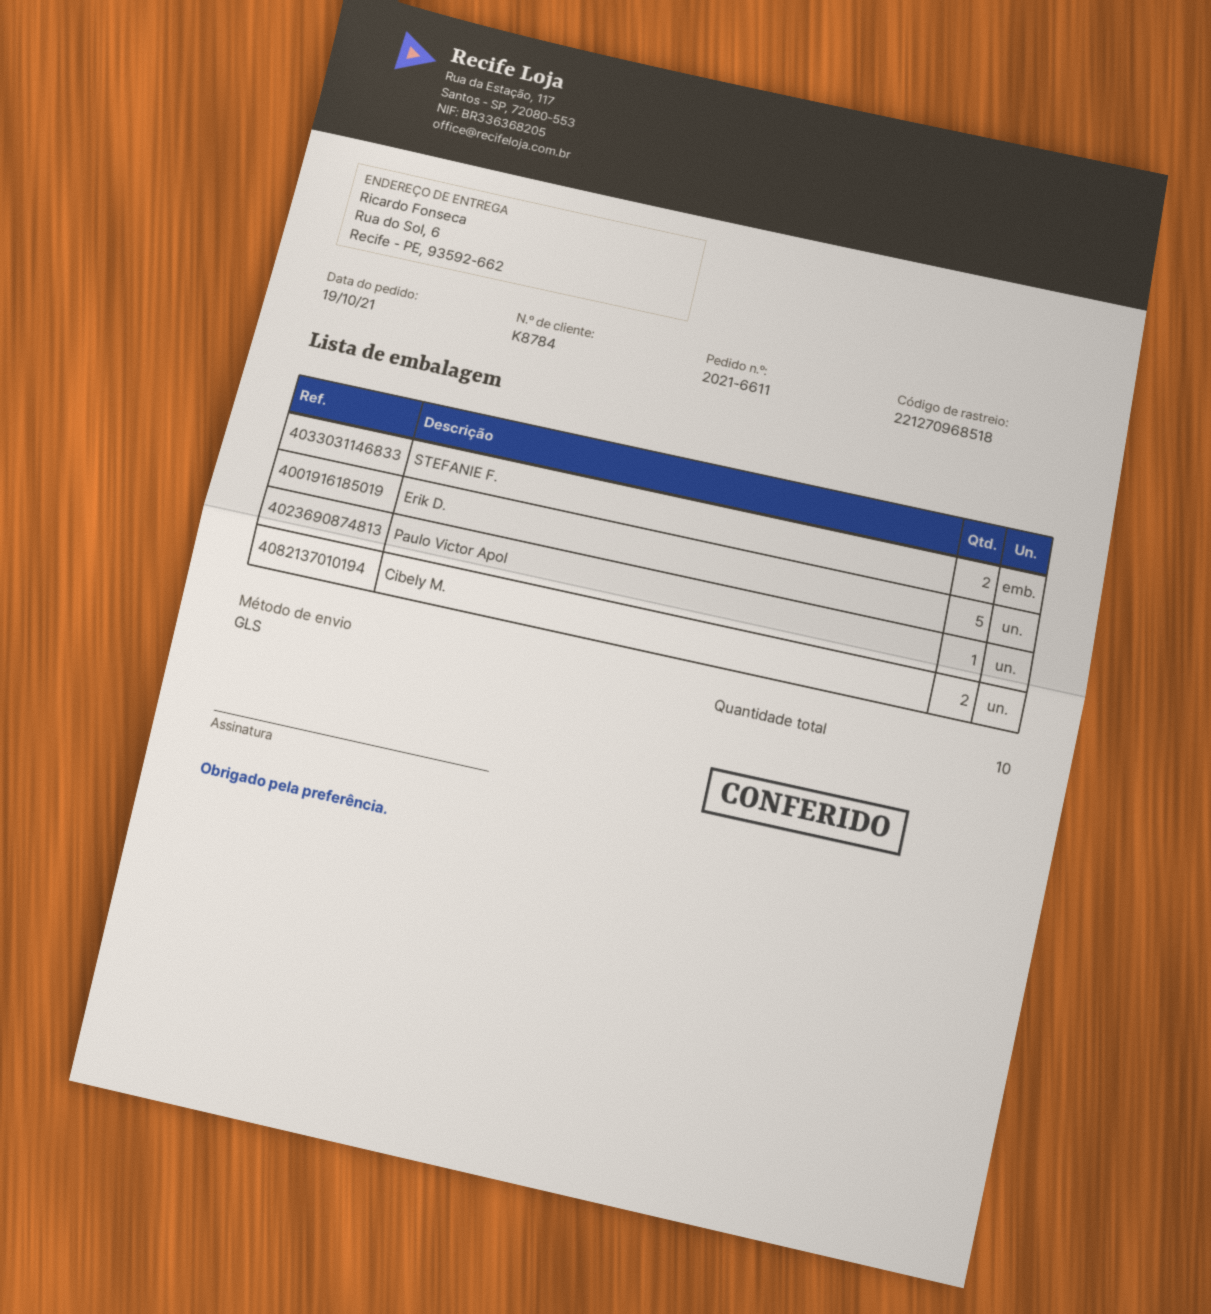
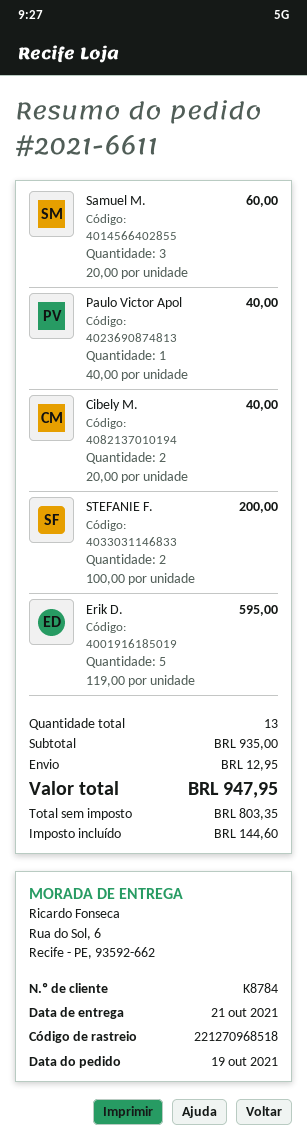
Samuel M.: none -> 3
total quantity: 10 -> 13

